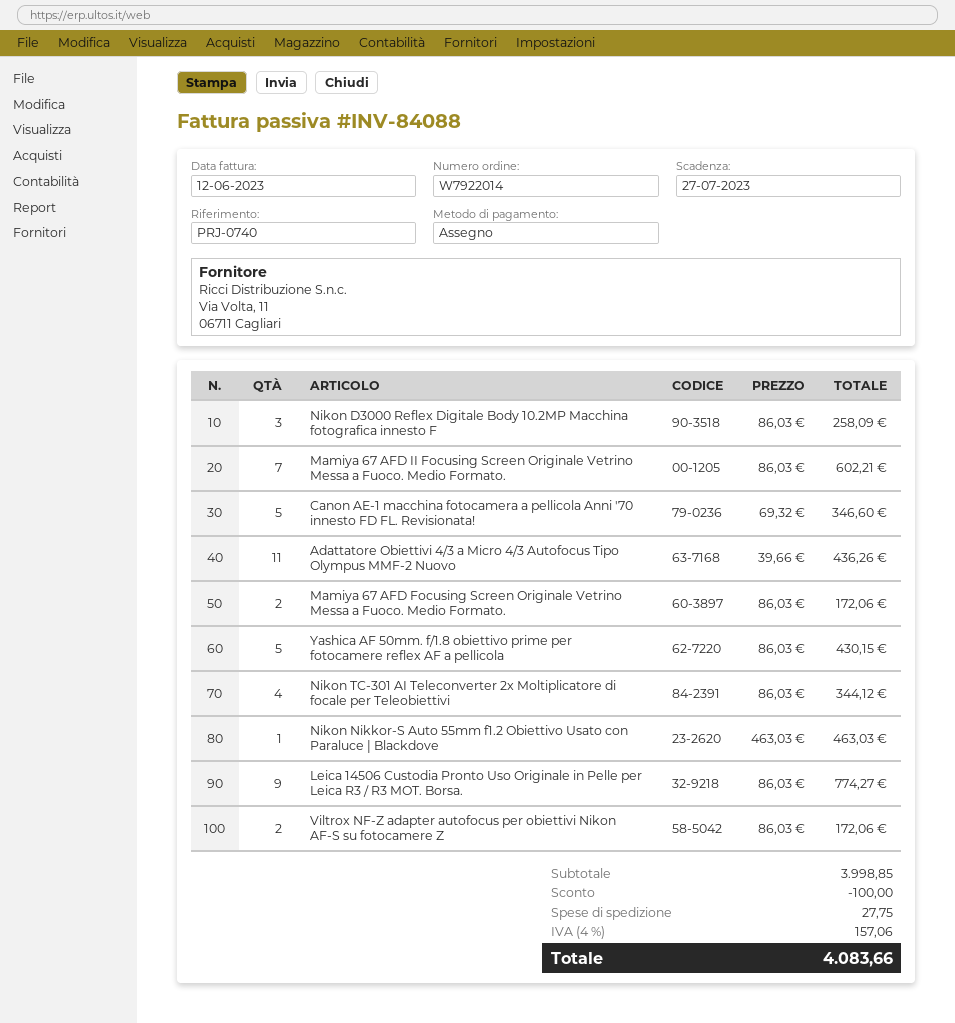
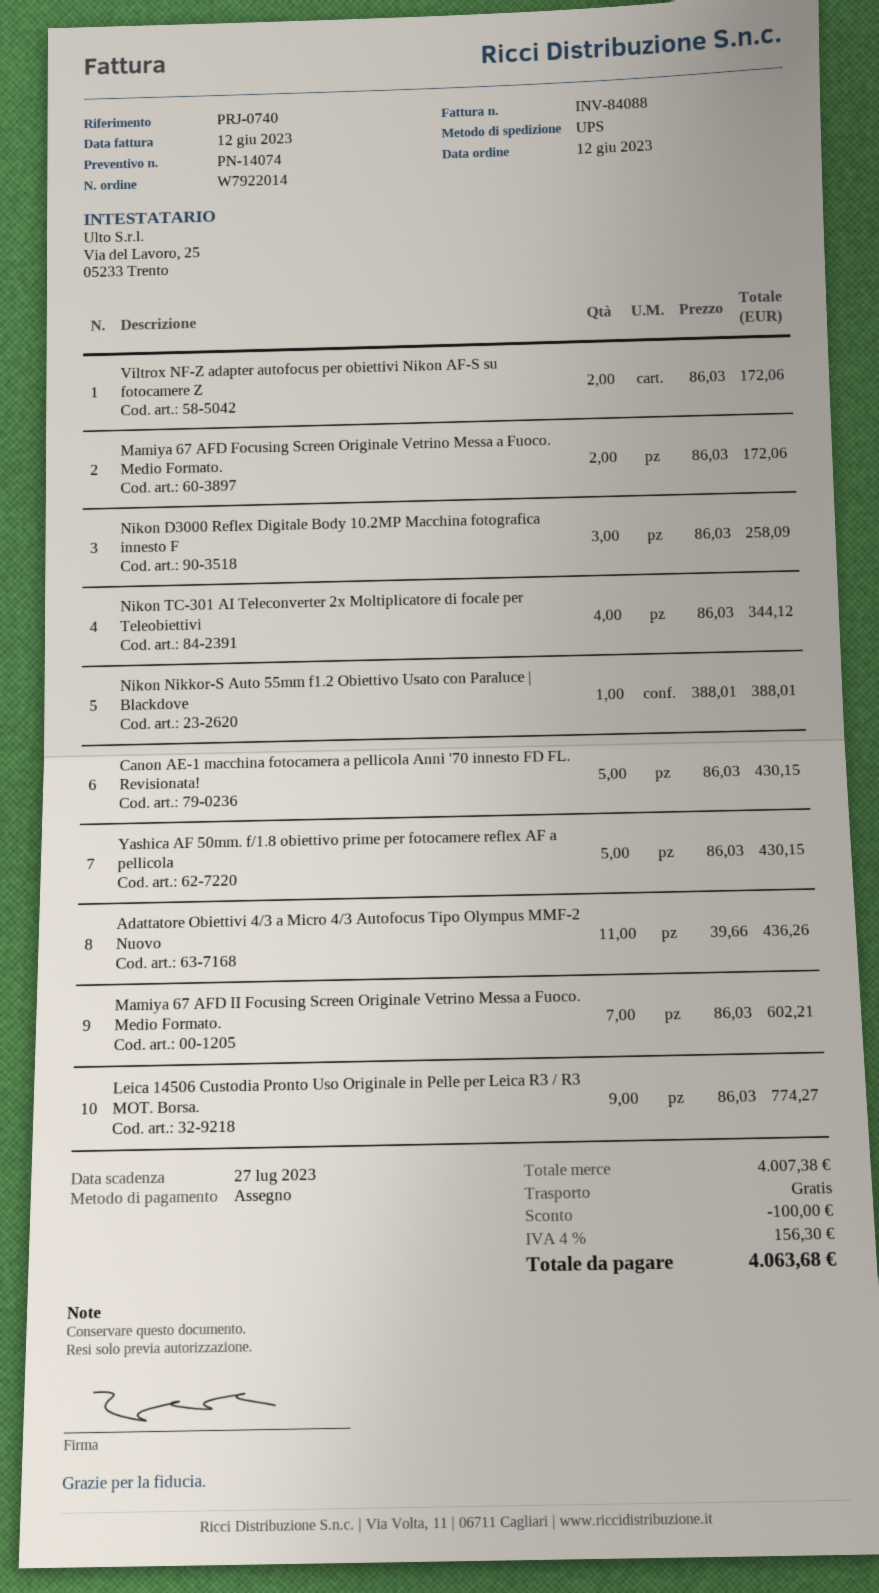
Canon AE-1 macchina fotocamera a pellicola Anni '70 innesto FD FL. Revisionata!: 5 x 69.32 = 346.60 -> 5 x 86.03 = 430.15
Nikon Nikkor-S Auto 55mm f1.2 Obiettivo Usato con Paraluce | Blackdove: 1 x 463.03 = 463.03 -> 1 x 388.01 = 388.01
subtotal: 3998.85 -> 4007.38
shipping: 27.75 -> 0.00
tax: 4% = 157.06 -> 4% = 156.30
total: 4083.66 -> 4063.68

